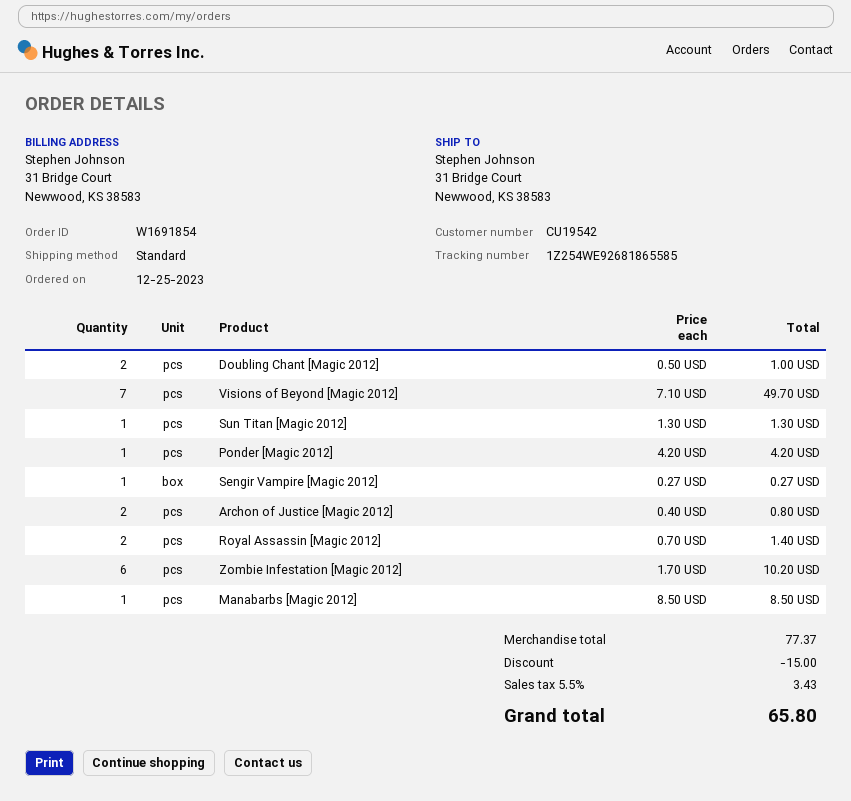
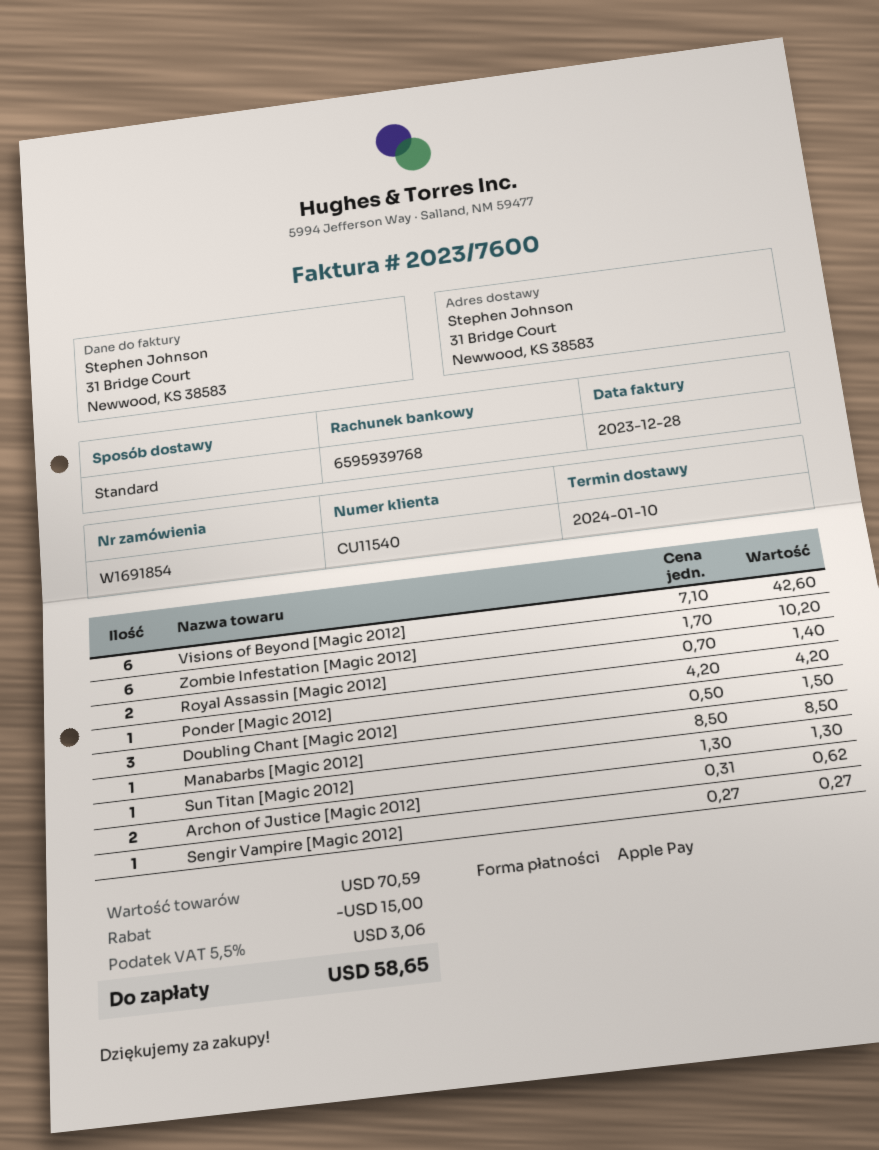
customer number: CU19542 -> CU11540
Doubling Chant [Magic 2012]: 2 x 0.50 = 1.00 -> 3 x 0.50 = 1.50
Visions of Beyond [Magic 2012]: 7 x 7.10 = 49.70 -> 6 x 7.10 = 42.60
Archon of Justice [Magic 2012]: 2 x 0.40 = 0.80 -> 2 x 0.31 = 0.62
subtotal: 77.37 -> 70.59
tax: 5.5% = 3.43 -> 5.5% = 3.06
total: 65.80 -> 58.65

